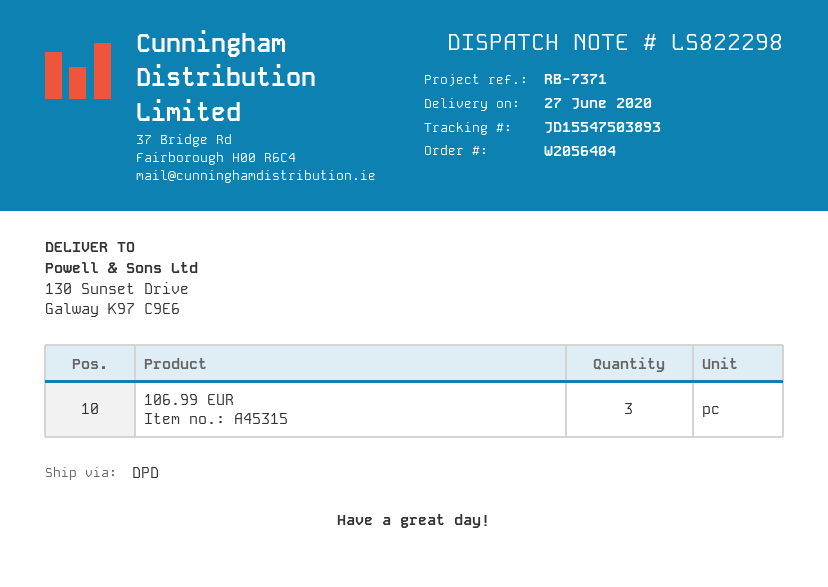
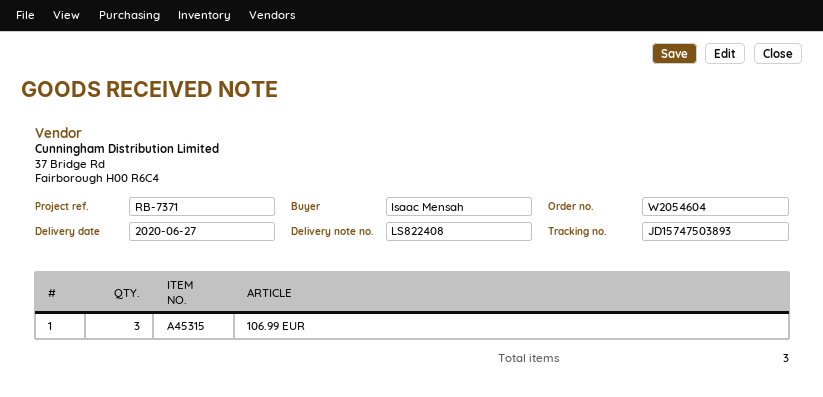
order number: W2056404 -> W2054604
delivery note number: LS822298 -> LS822408
tracking number: JD15547503893 -> JD15747503893

